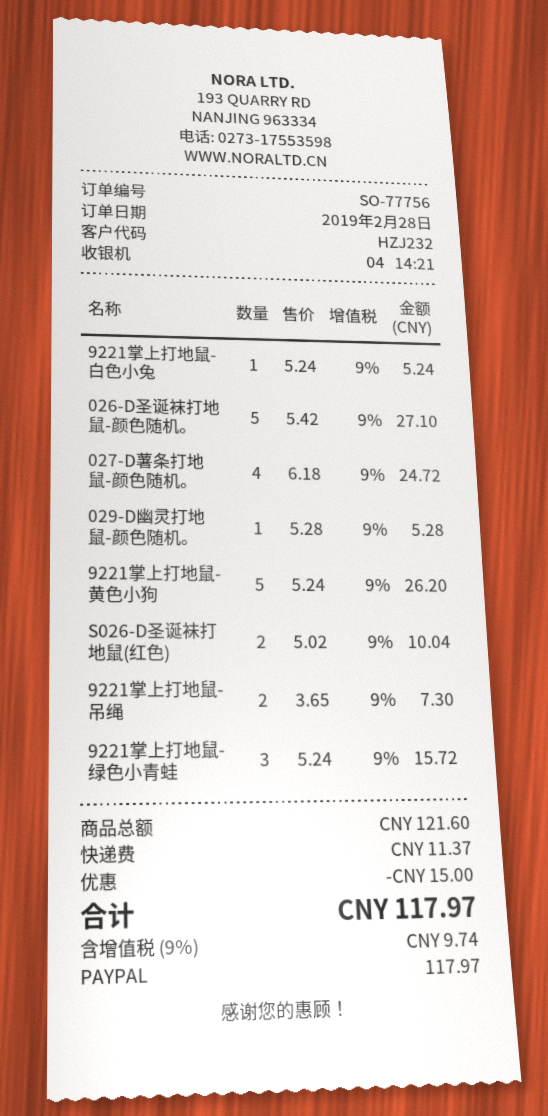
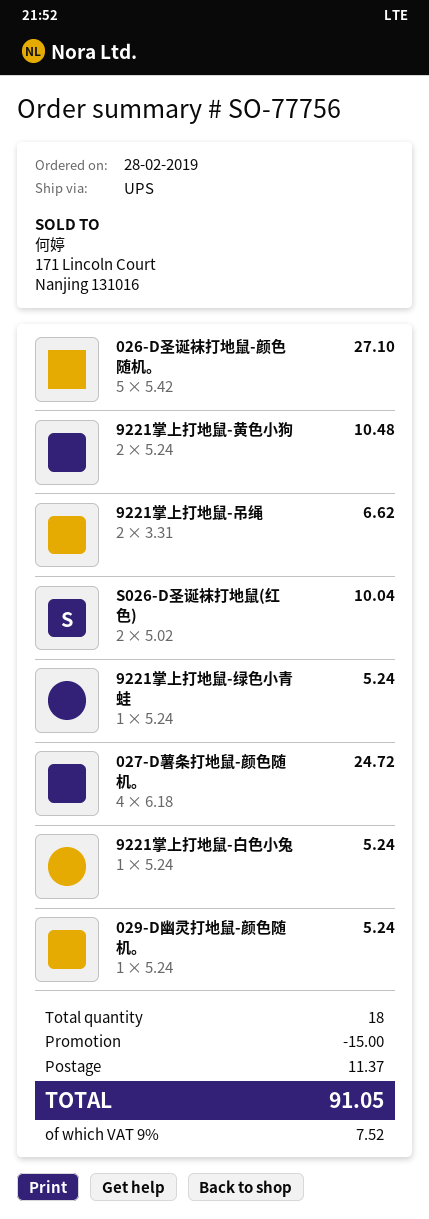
029-D幽灵打地鼠-颜色随机。: 1 x 5.28 = 5.28 -> 1 x 5.24 = 5.24
9221掌上打地鼠-黄色小狗: 5 x 5.24 = 26.20 -> 2 x 5.24 = 10.48
9221掌上打地鼠-吊绳: 2 x 3.65 = 7.30 -> 2 x 3.31 = 6.62
9221掌上打地鼠-绿色小青蛙: 3 x 5.24 = 15.72 -> 1 x 5.24 = 5.24
tax: 9% = 9.74 -> 9% = 7.52
total: 117.97 -> 91.05

